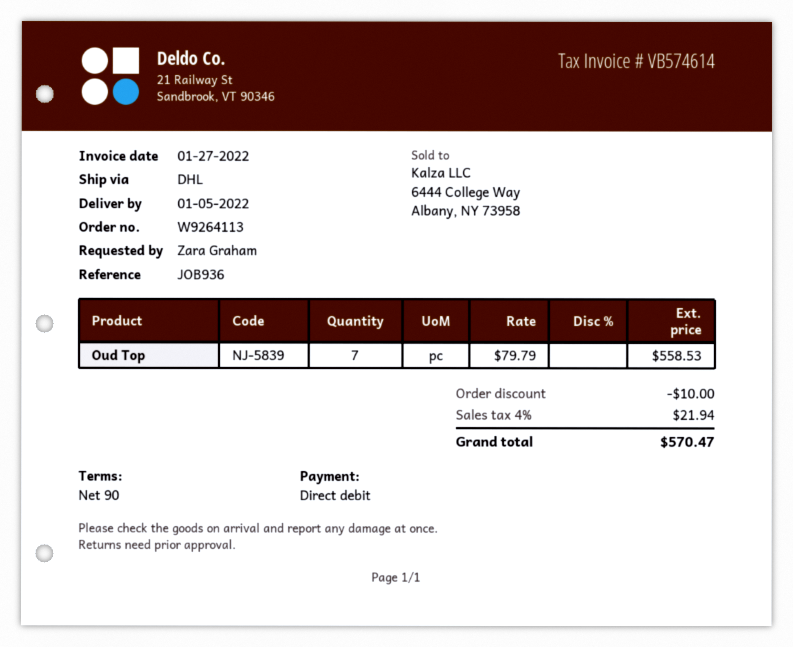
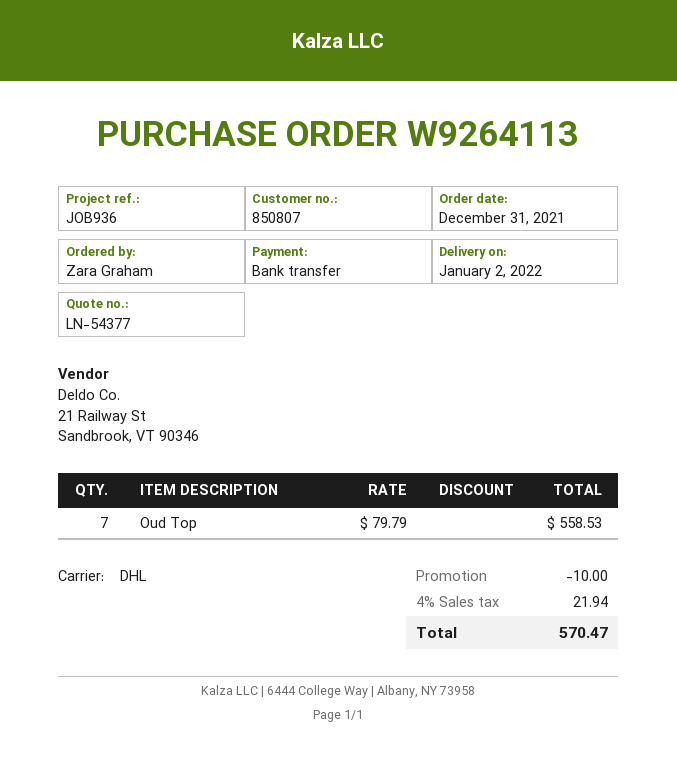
delivery date: 2022-01-05 -> 2022-01-02
payment method: direct debit -> bank transfer

